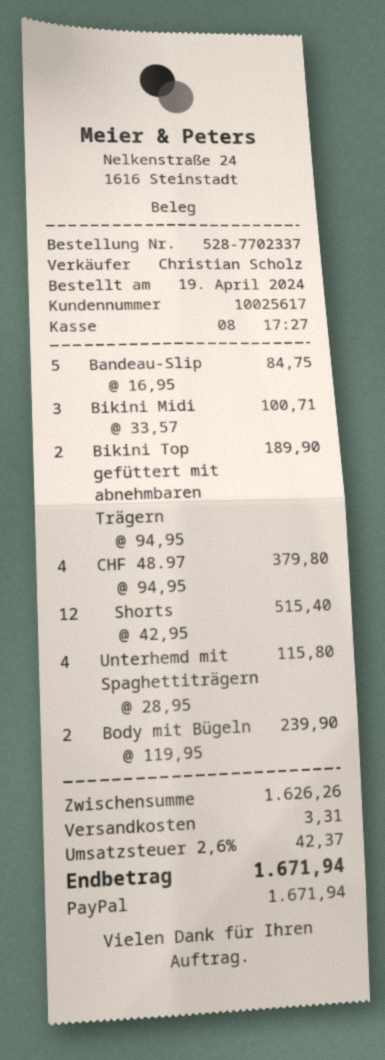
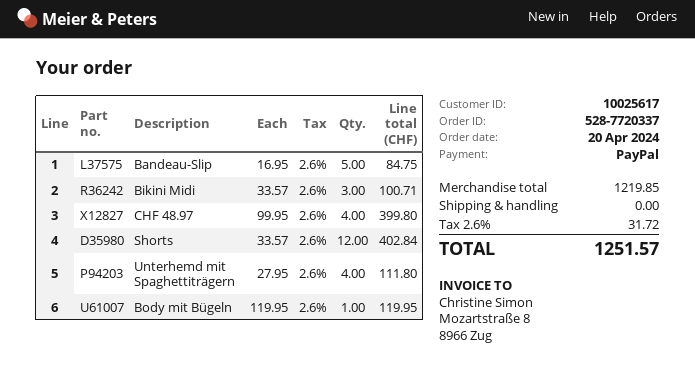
order number: 528-7702337 -> 528-7720337
order date: 2024-04-19 -> 2024-04-20
Bikini Top gefüttert mit abnehmbaren Trägern: 2 x 94.95 = 189.90 -> none
CHF 48.97: 4 x 94.95 = 379.80 -> 4 x 99.95 = 399.80
Shorts: 12 x 42.95 = 515.40 -> 12 x 33.57 = 402.84
Unterhemd mit Spaghettiträgern: 4 x 28.95 = 115.80 -> 4 x 27.95 = 111.80
Body mit Bügeln: 2 x 119.95 = 239.90 -> 1 x 119.95 = 119.95
subtotal: 1626.26 -> 1219.85
shipping: 3.31 -> 0.00
tax: 2.6% = 42.37 -> 2.6% = 31.72
total: 1671.94 -> 1251.57

